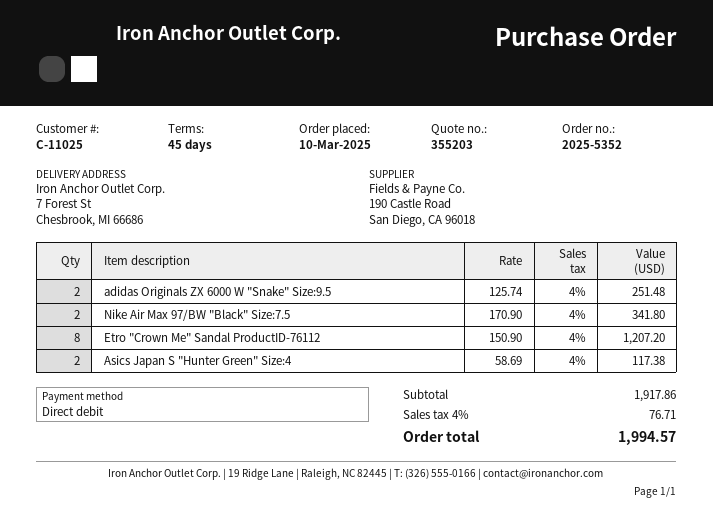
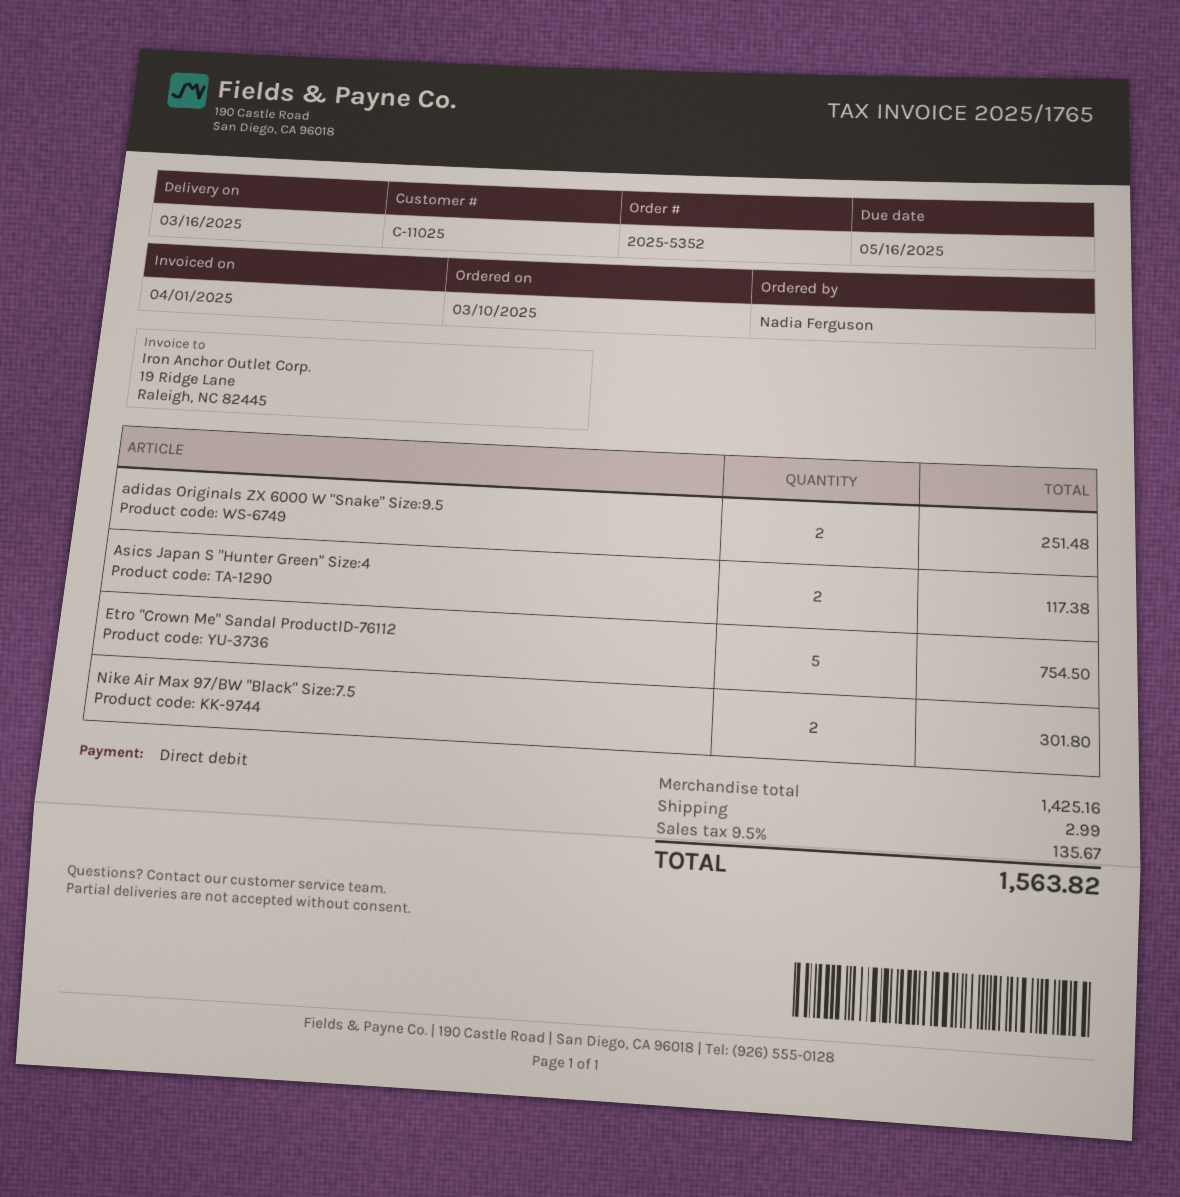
Nike Air Max 97/BW "Black" Size:7.5: 2 for 341.80 -> 2 for 301.80
Etro "Crown Me" Sandal ProductID-76112: 8 for 1207.20 -> 5 for 754.50
subtotal: 1917.86 -> 1425.16
shipping: none -> 2.99
tax: 4% = 76.71 -> 9.5% = 135.67
total: 1994.57 -> 1563.82

